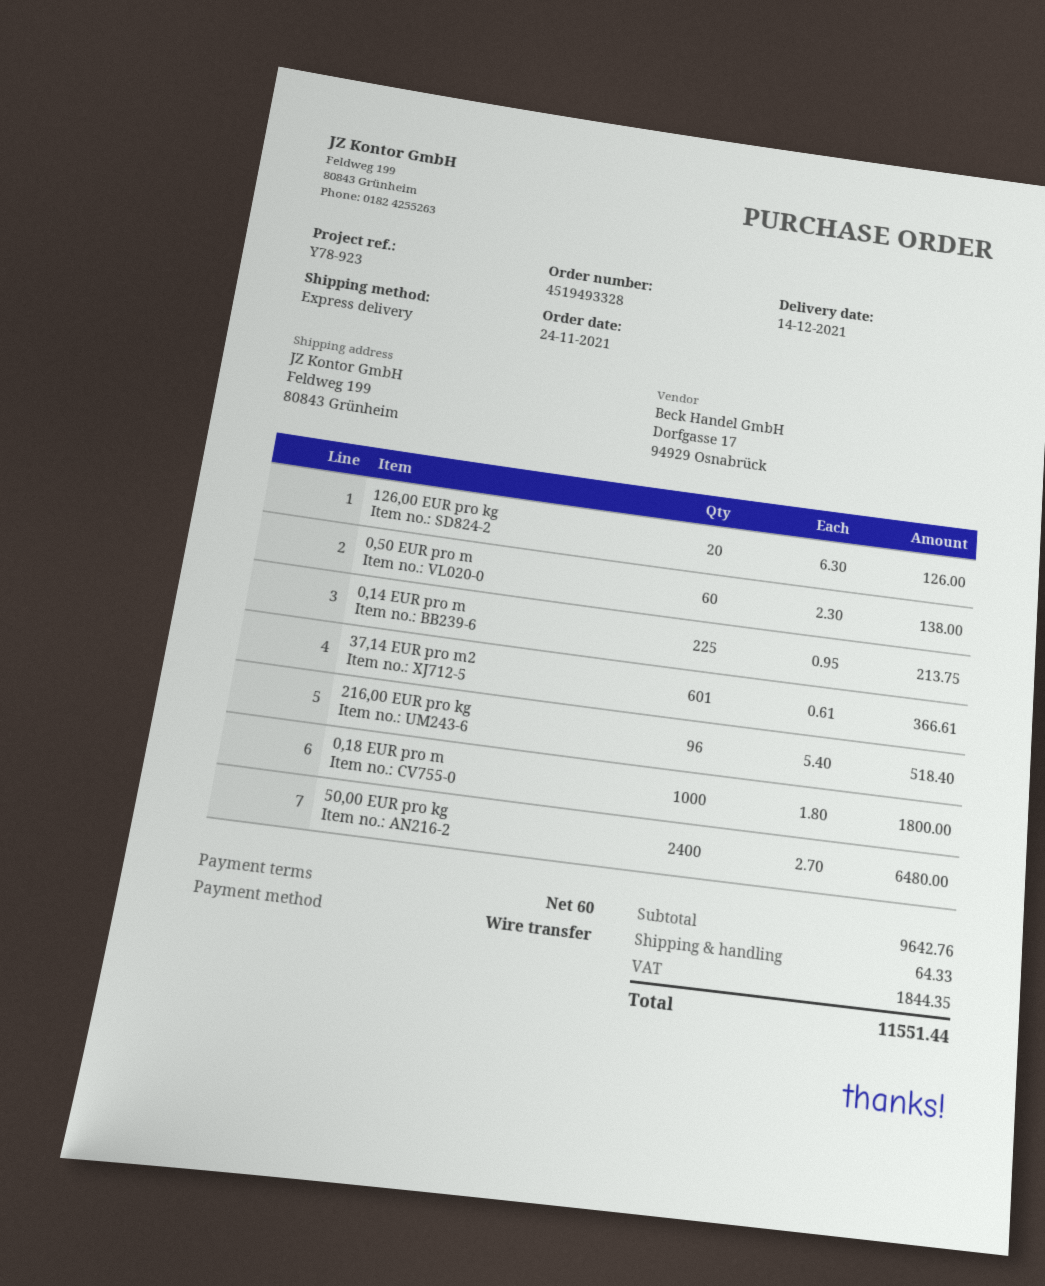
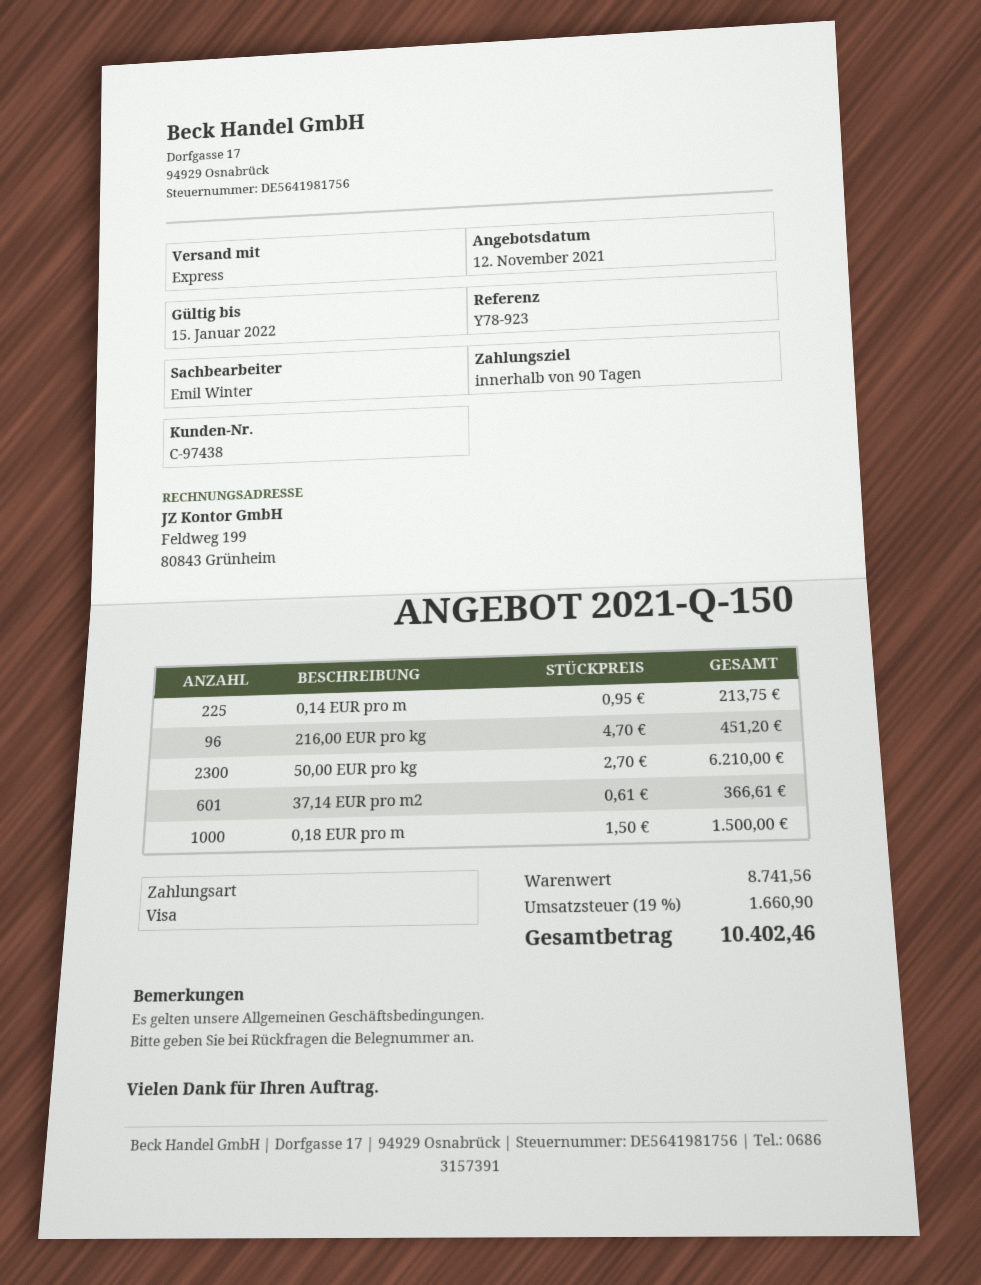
payment terms: 60 days -> 90 days
payment method: bank transfer -> Visa
126,00 EUR pro kg: 20 x 6.30 = 126.00 -> none
0,50 EUR pro m: 60 x 2.30 = 138.00 -> none
216,00 EUR pro kg: 96 x 5.40 = 518.40 -> 96 x 4.70 = 451.20
0,18 EUR pro m: 1000 x 1.80 = 1800.00 -> 1000 x 1.50 = 1500.00
50,00 EUR pro kg: 2400 x 2.70 = 6480.00 -> 2300 x 2.70 = 6210.00
subtotal: 9642.76 -> 8741.56
shipping: 64.33 -> none
tax: 1844.35 -> 1660.90
total: 11551.44 -> 10402.46

